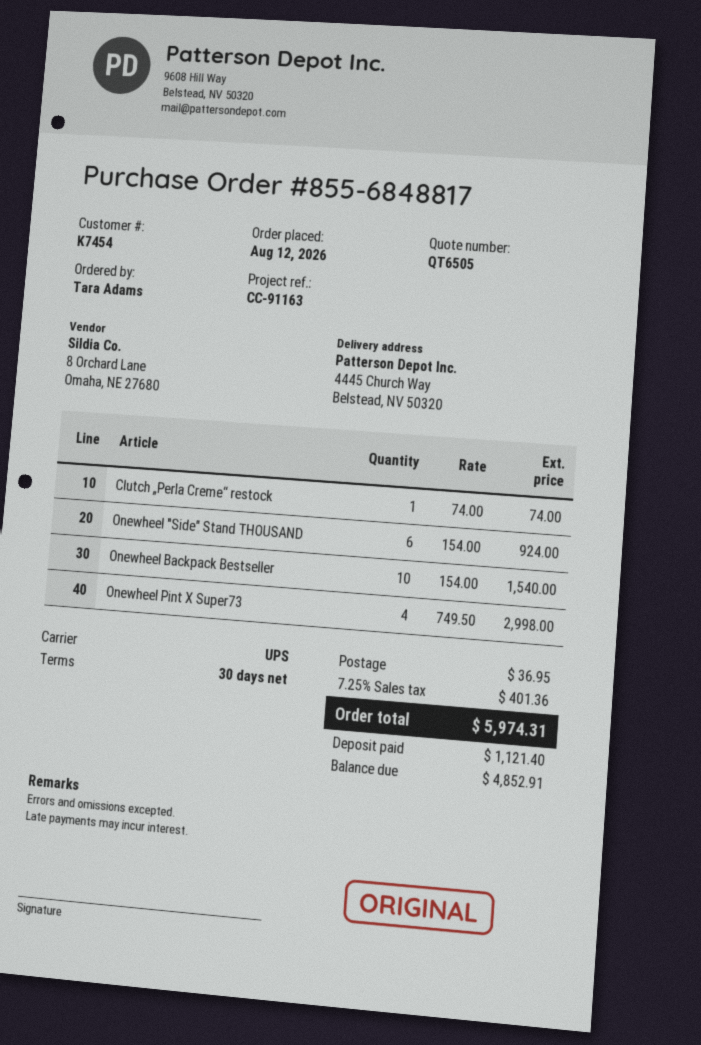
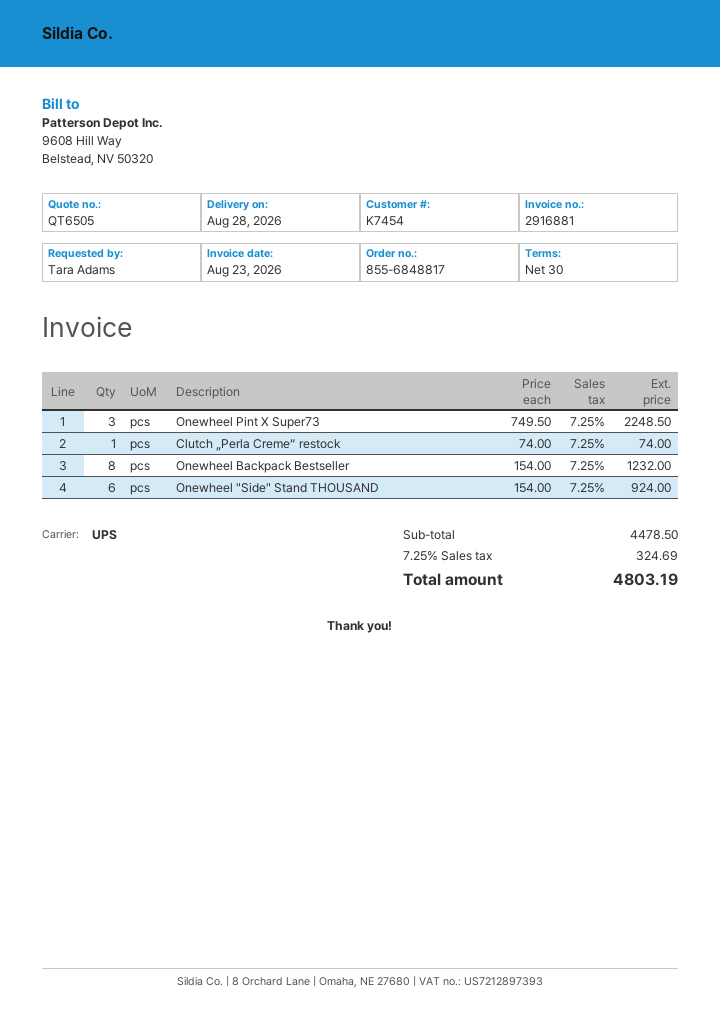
Onewheel Backpack Bestseller: 10 x 154.00 = 1540.00 -> 8 x 154.00 = 1232.00
Onewheel Pint X Super73: 4 x 749.50 = 2998.00 -> 3 x 749.50 = 2248.50
shipping: 36.95 -> none
tax: 7.25% = 401.36 -> 7.25% = 324.69
total: 5974.31 -> 4803.19

